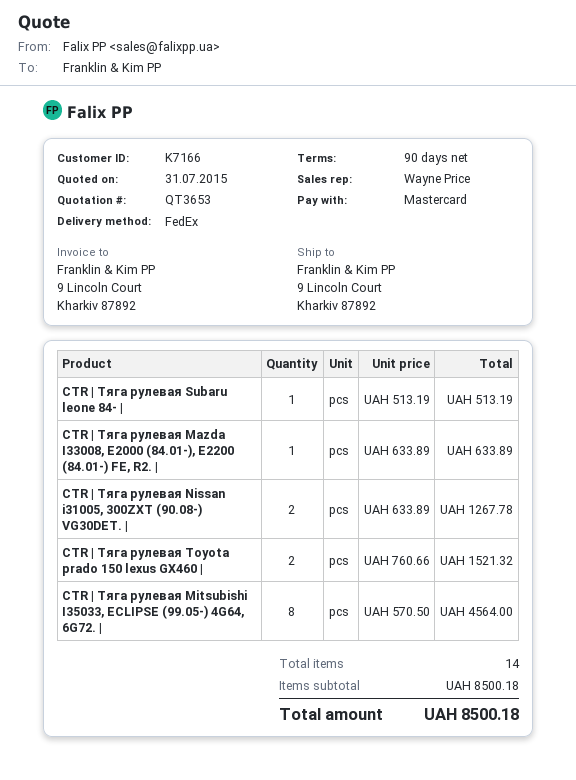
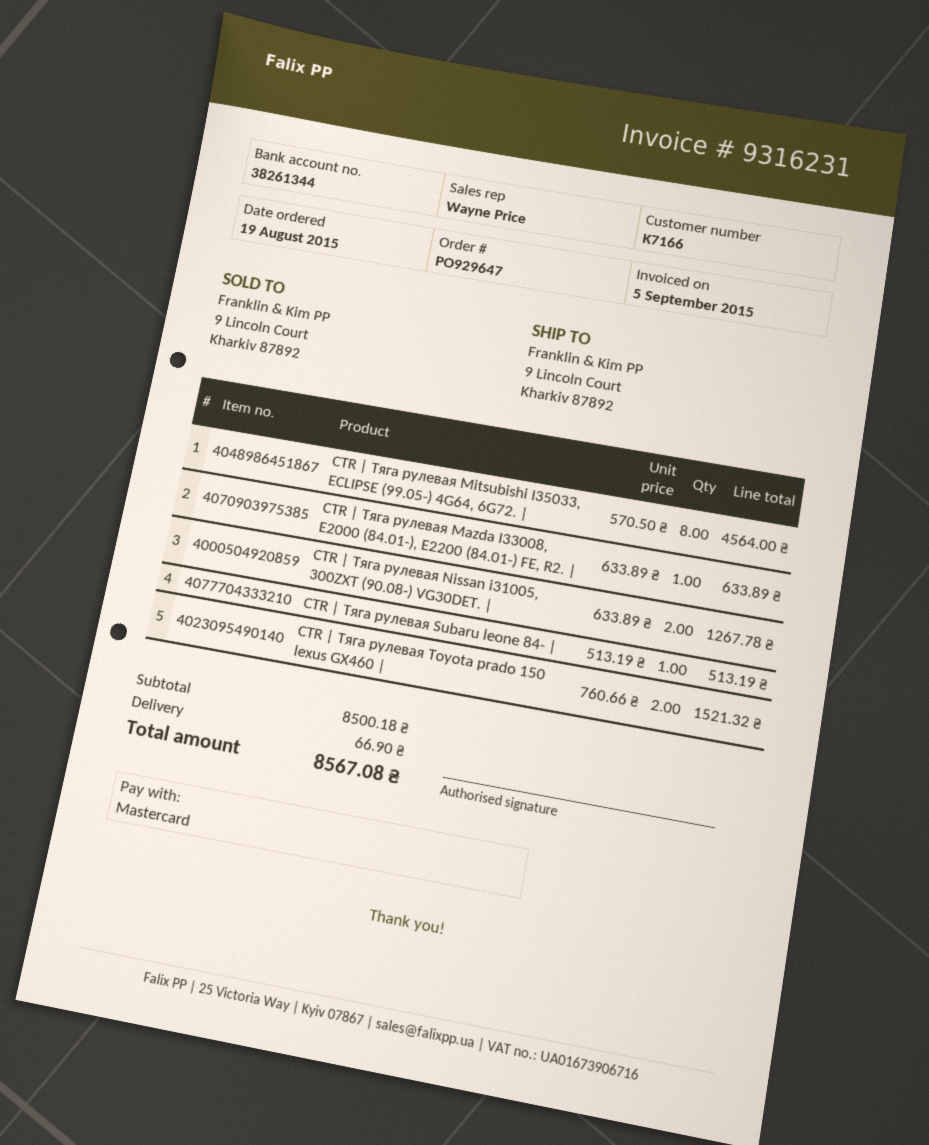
shipping: none -> 66.90
total: 8500.18 -> 8567.08

